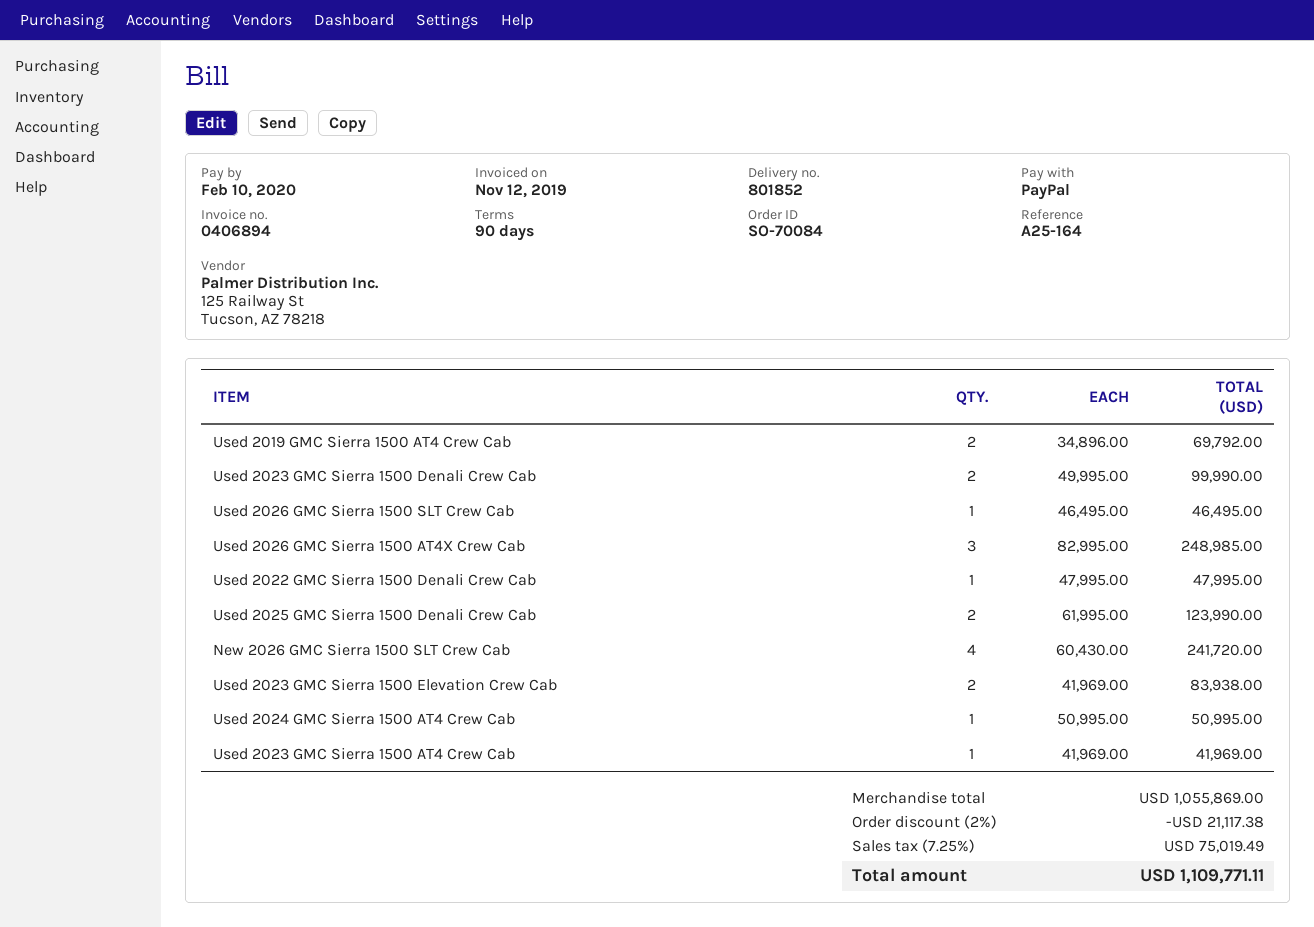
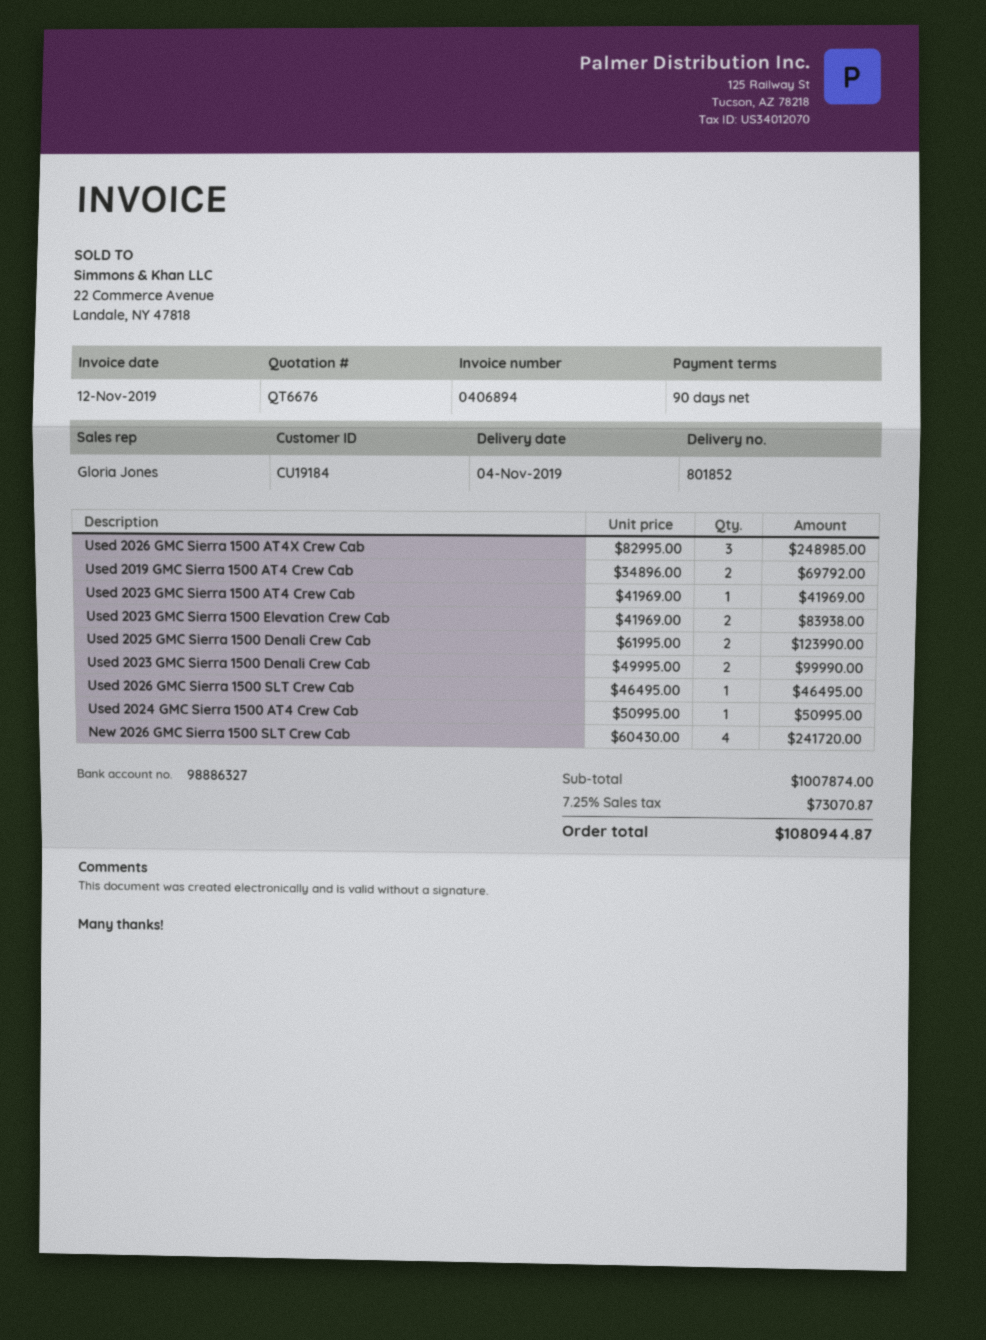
Used 2022 GMC Sierra 1500 Denali Crew Cab: 1 x 47995.00 = 47995.00 -> none
subtotal: 1055869.00 -> 1007874.00
discount: 2% = 21117.38 -> none
tax: 7.25% = 75019.49 -> 7.25% = 73070.87
total: 1109771.11 -> 1080944.87

